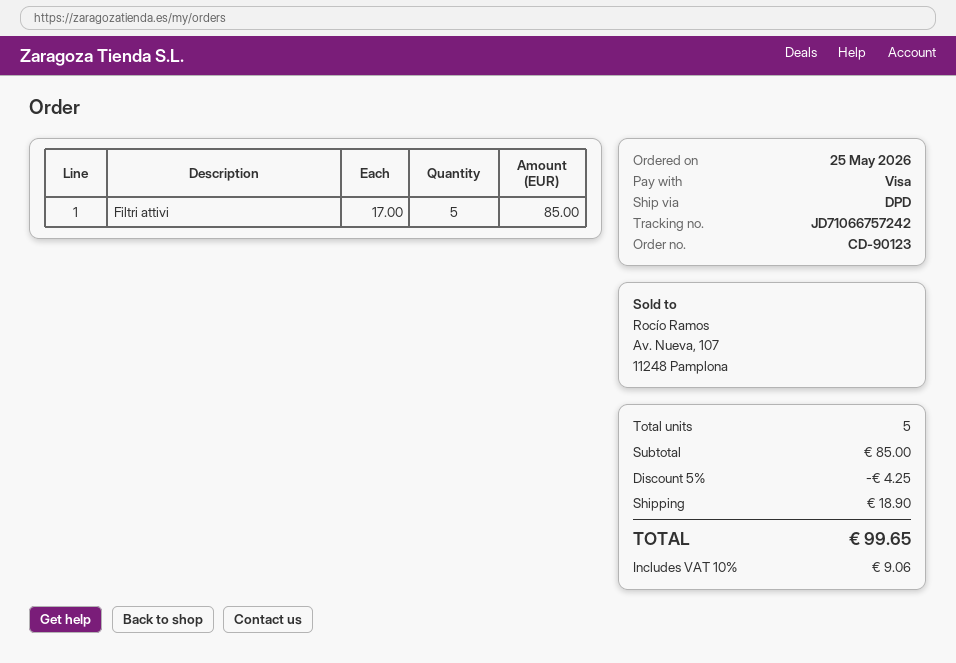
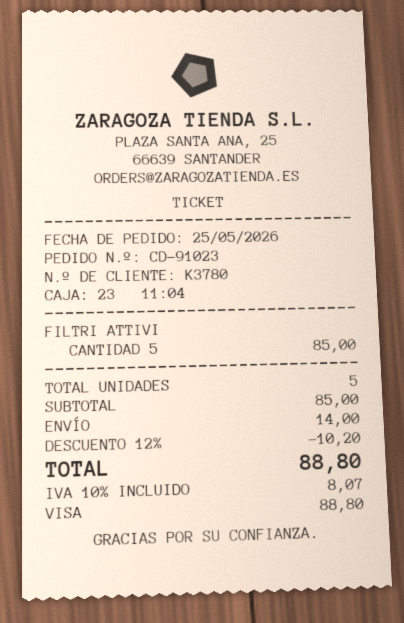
order number: CD-90123 -> CD-91023
discount: 5% = 4.25 -> 12% = 10.20
shipping: 18.90 -> 14.00
tax: 10% = 9.06 -> 10% = 8.07
total: 99.65 -> 88.80

